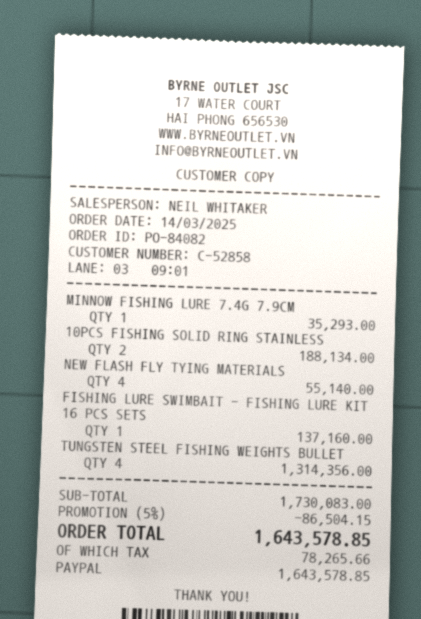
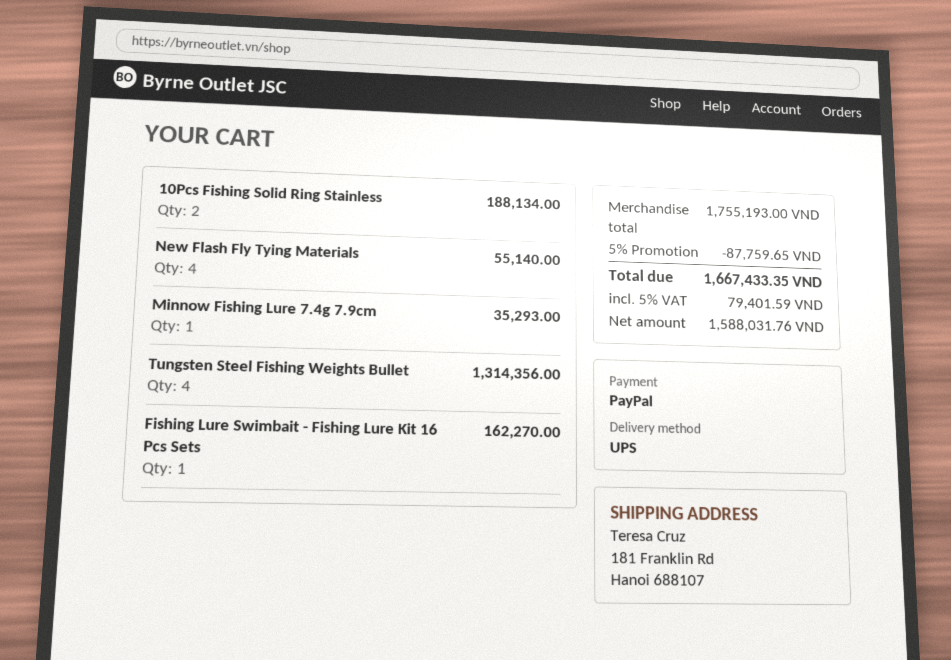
FISHING LURE SWIMBAIT - FISHING LURE KIT 16 PCS SETS: 1 for 137160.00 -> 1 for 162270.00
subtotal: 1730083.00 -> 1755193.00
discount: 5% = 86504.15 -> 5% = 87759.65
tax: 78265.66 -> 79401.59
total: 1643578.85 -> 1667433.35

